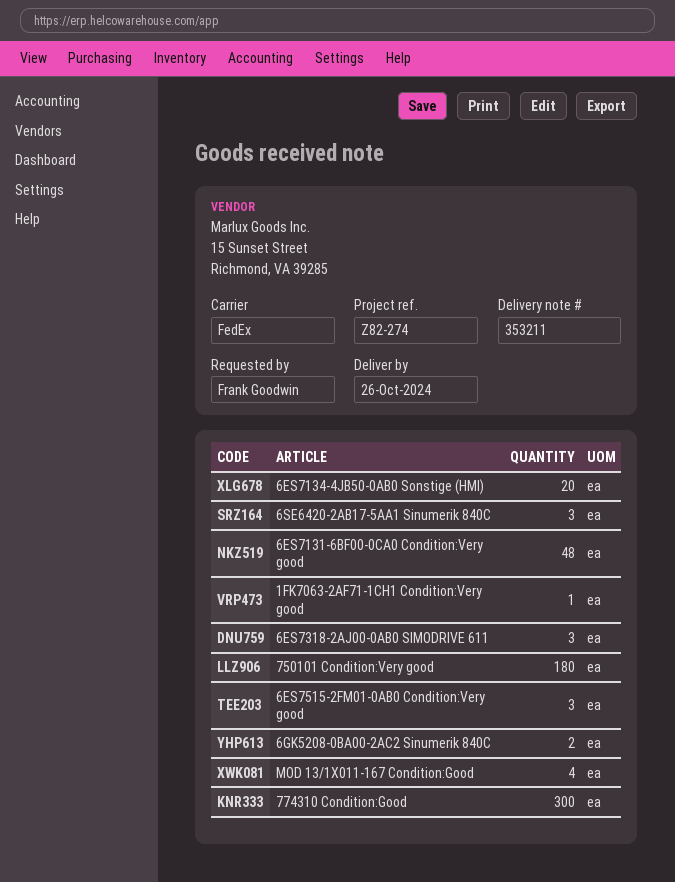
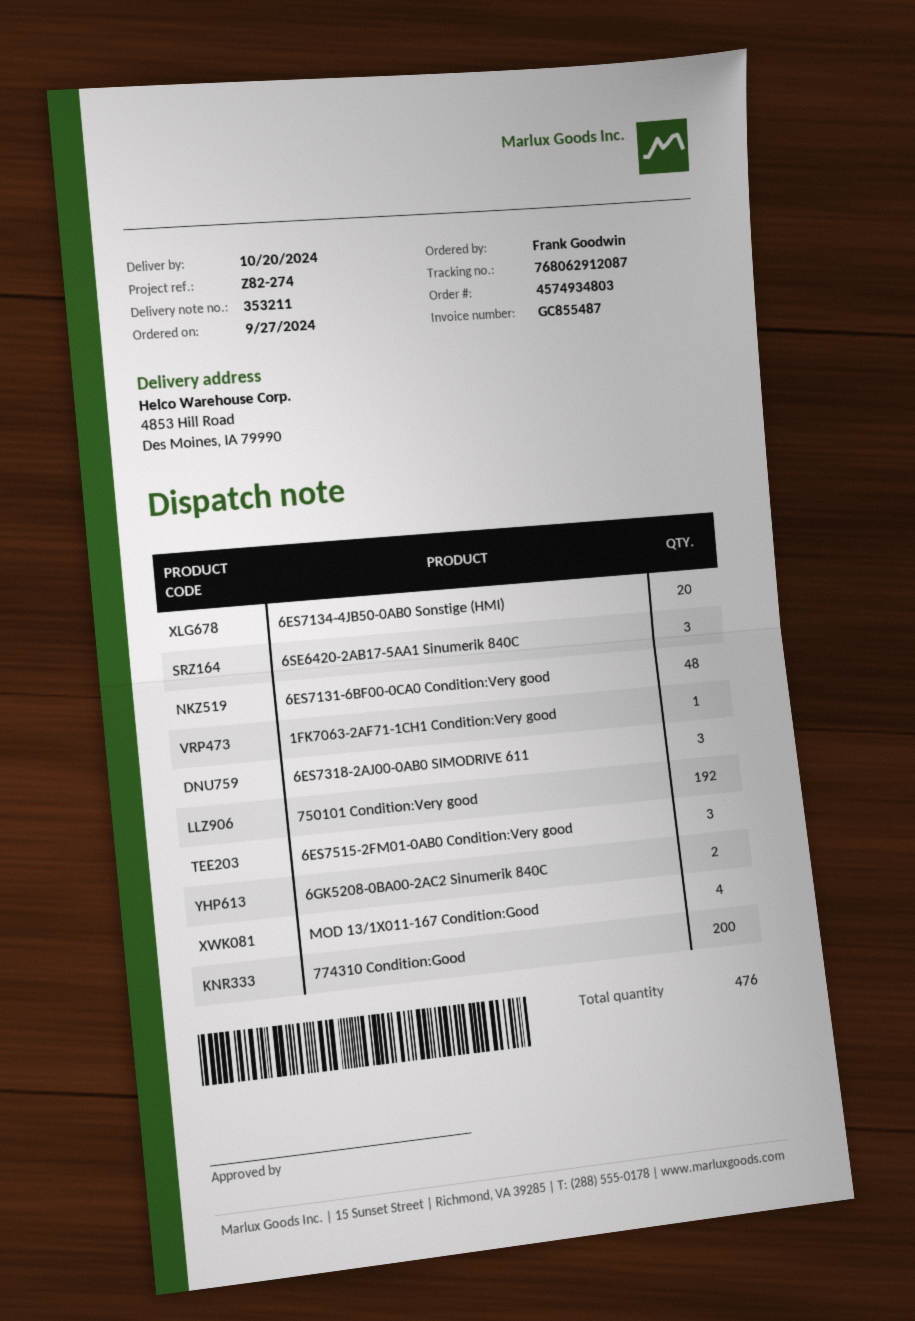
delivery date: 2024-10-26 -> 2024-10-20
750101 Condition:Very good: 180 -> 192
774310 Condition:Good: 300 -> 200

